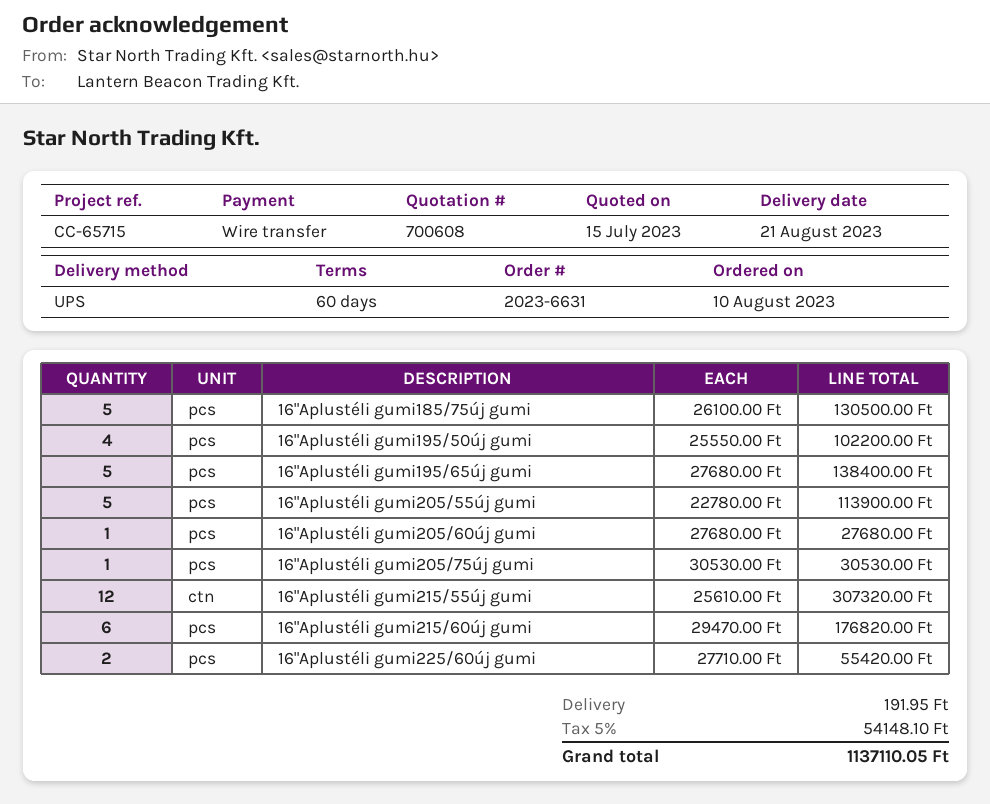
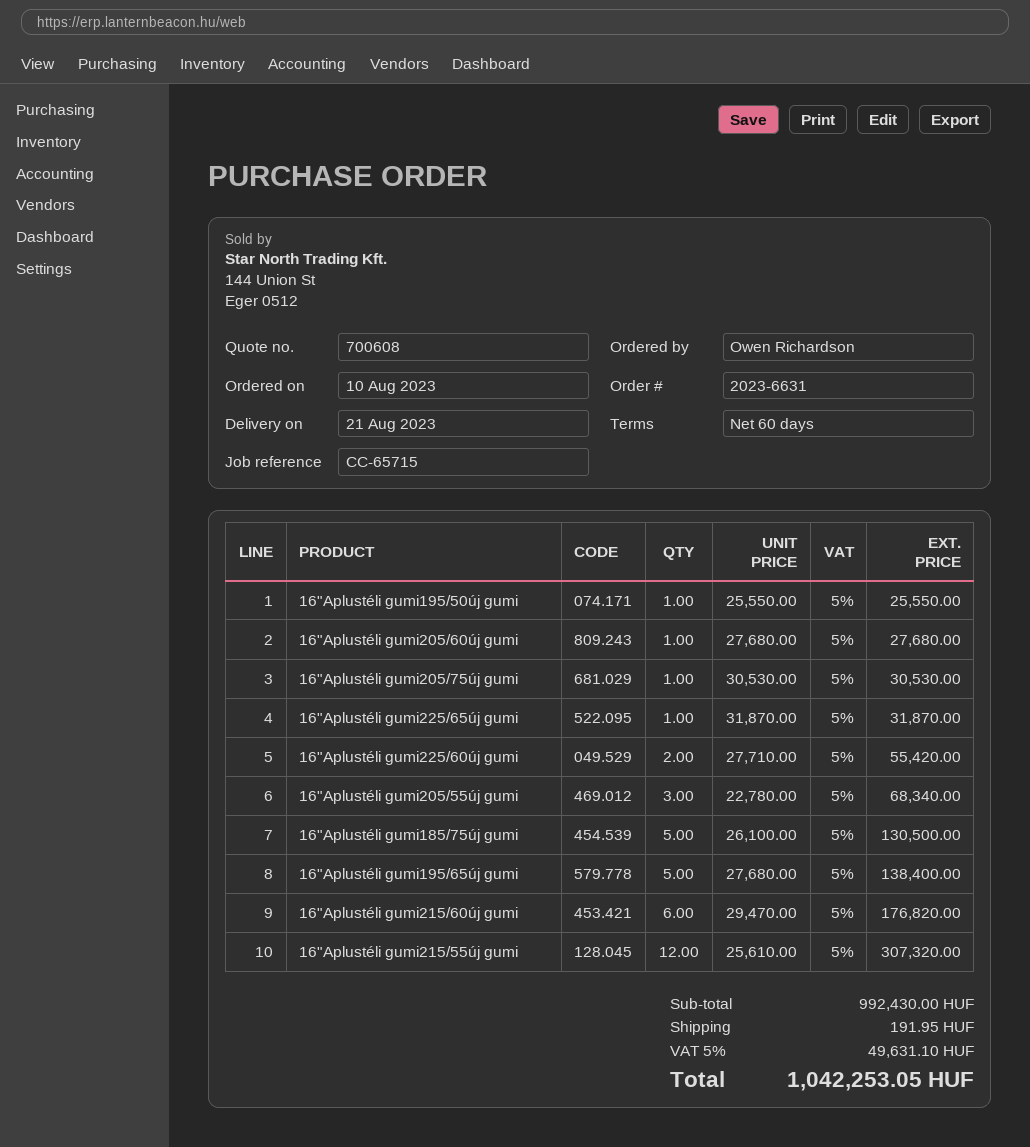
16"Aplustéli gumi195/50új gumi: 4 x 25550.00 = 102200.00 -> 1 x 25550.00 = 25550.00
16"Aplustéli gumi205/55új gumi: 5 x 22780.00 = 113900.00 -> 3 x 22780.00 = 68340.00
16"Aplustéli gumi225/65új gumi: none -> 1 x 31870.00 = 31870.00
tax: 5% = 54148.10 -> 5% = 49631.10
total: 1137110.05 -> 1042253.05

